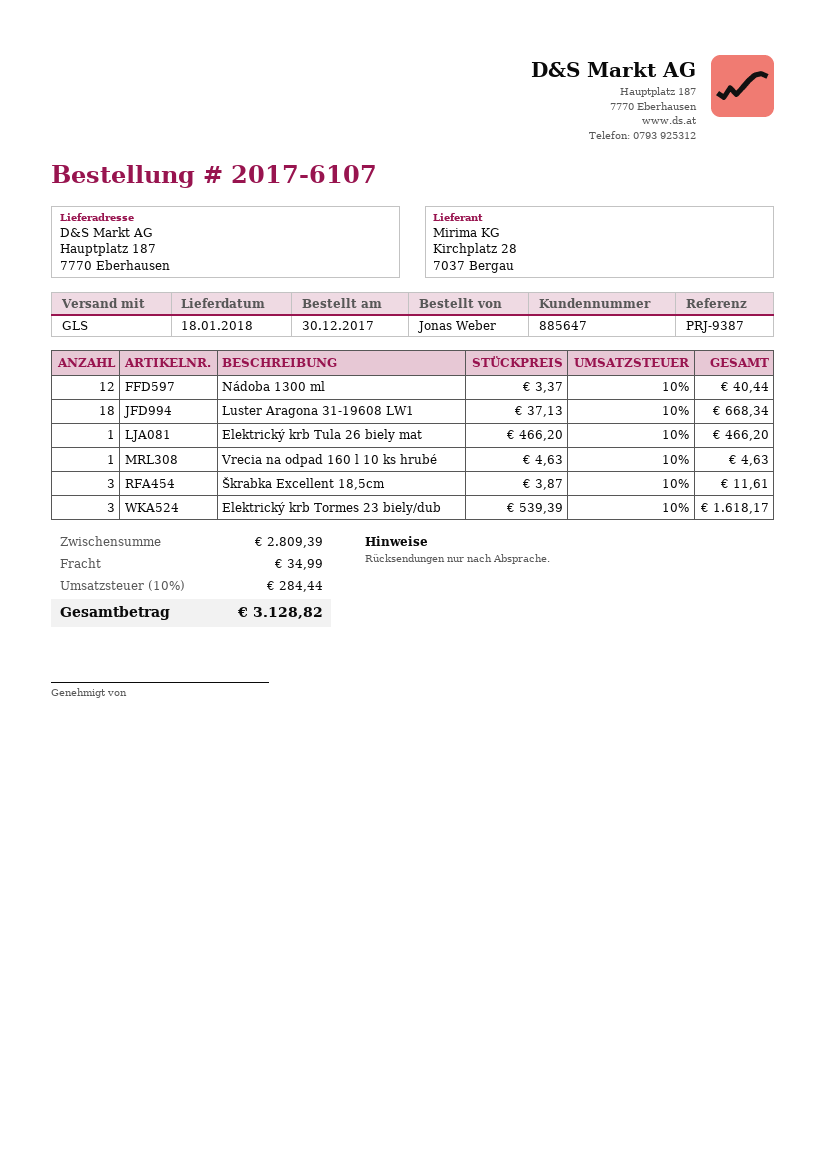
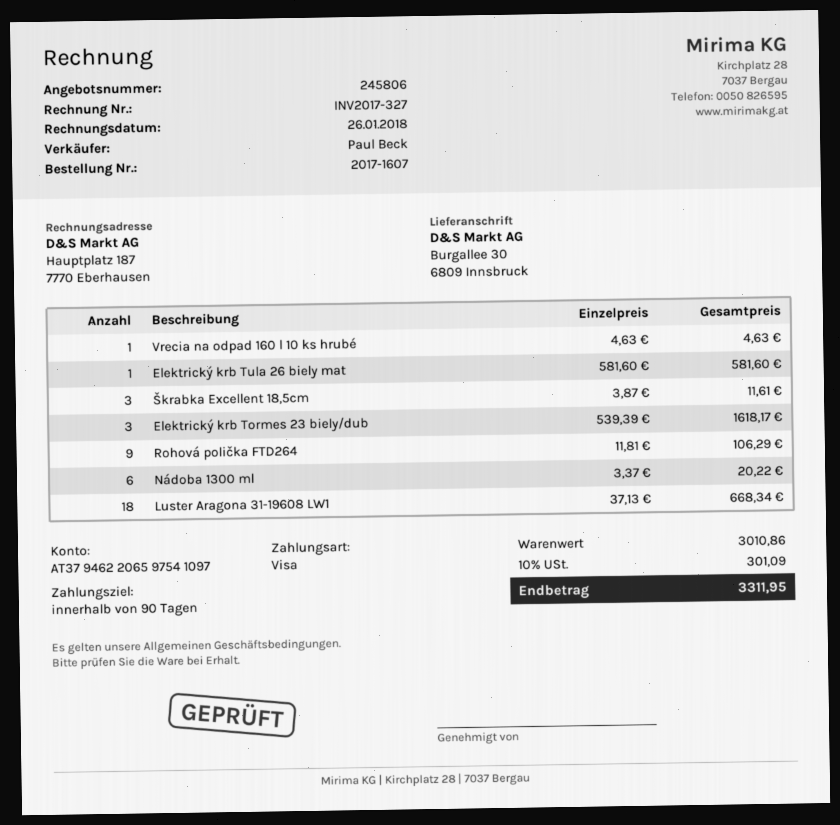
order number: 2017-6107 -> 2017-1607
ship to: Hauptplatz 187, 7770 Eberhausen -> Burgallee 30, 6809 Innsbruck
Nádoba 1300 ml: 12 x 3.37 = 40.44 -> 6 x 3.37 = 20.22
Elektrický krb Tula 26 biely mat: 1 x 466.20 = 466.20 -> 1 x 581.60 = 581.60
Rohová polička FTD264: none -> 9 x 11.81 = 106.29
subtotal: 2809.39 -> 3010.86
shipping: 34.99 -> none
tax: 10% = 284.44 -> 10% = 301.09
total: 3128.82 -> 3311.95

